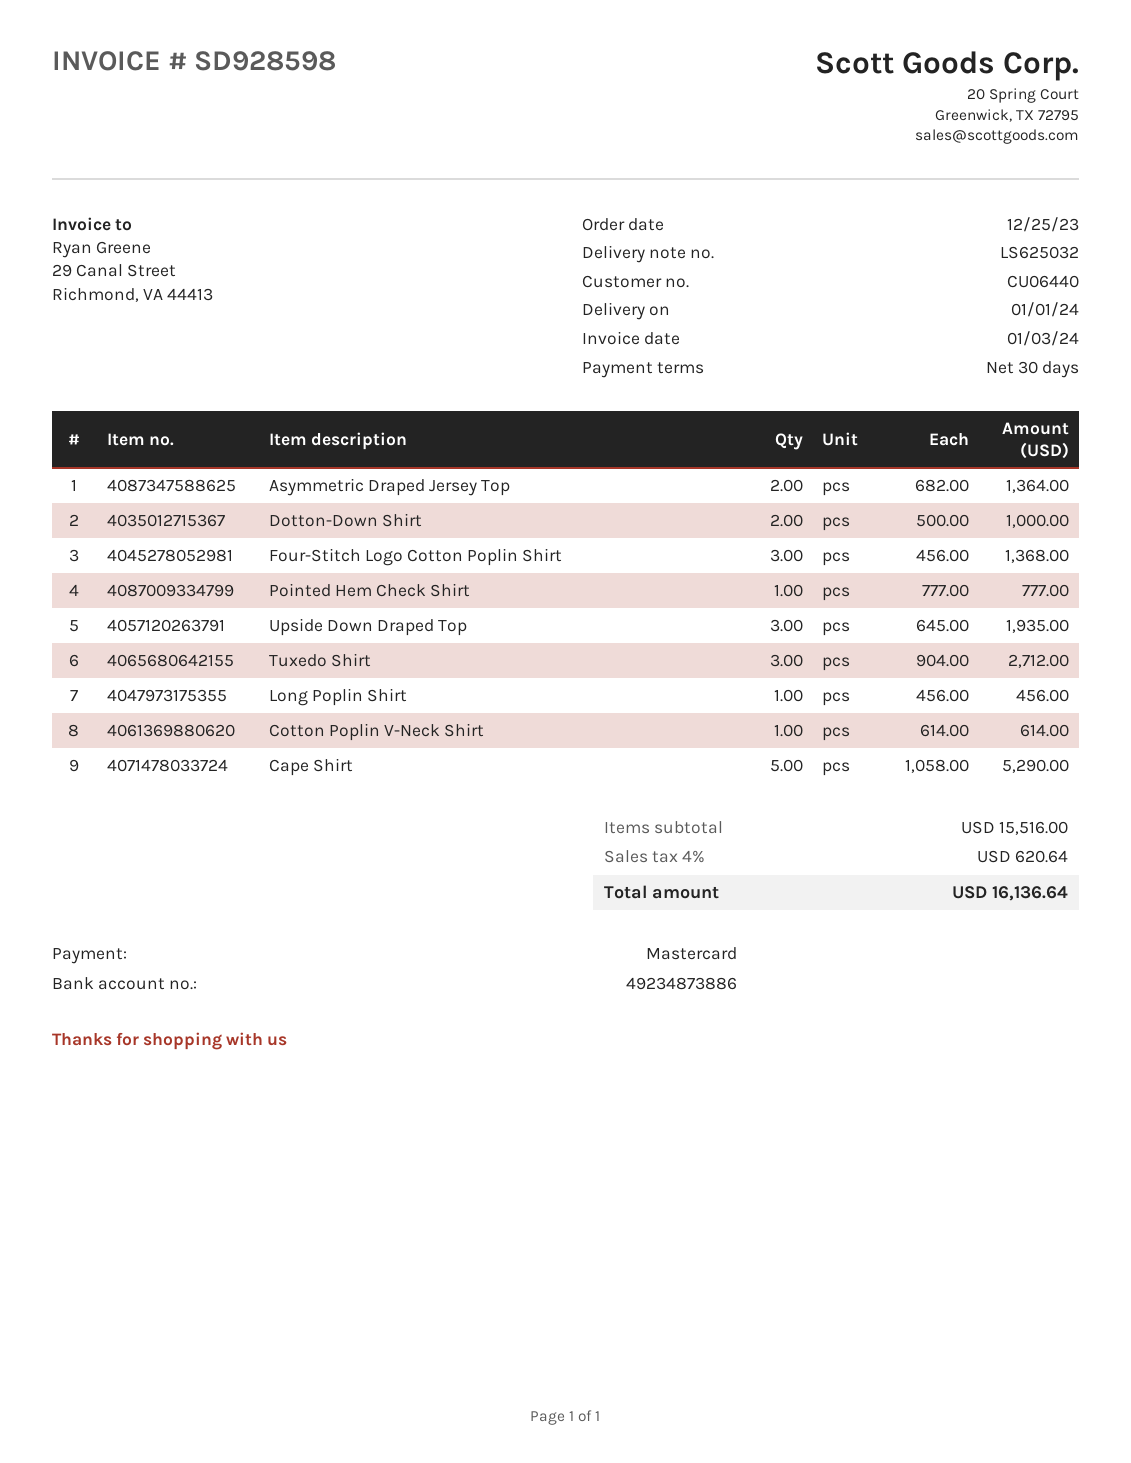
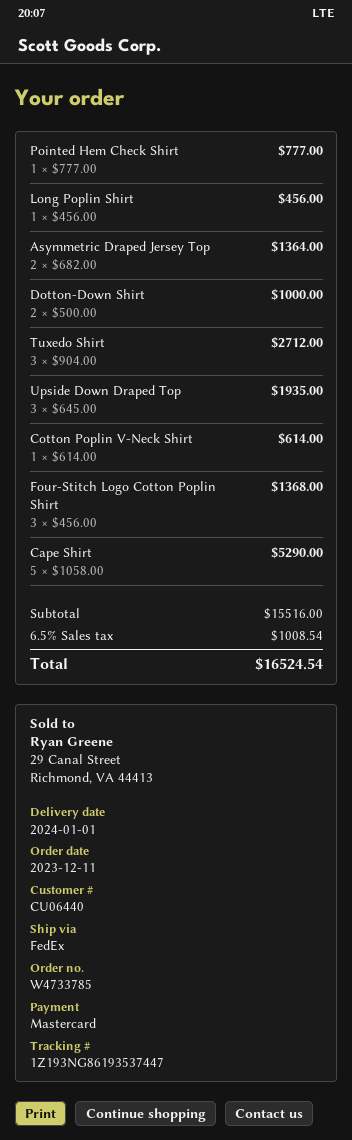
order date: 2023-12-25 -> 2023-12-11
tax: 4% = 620.64 -> 6.5% = 1008.54
total: 16136.64 -> 16524.54

